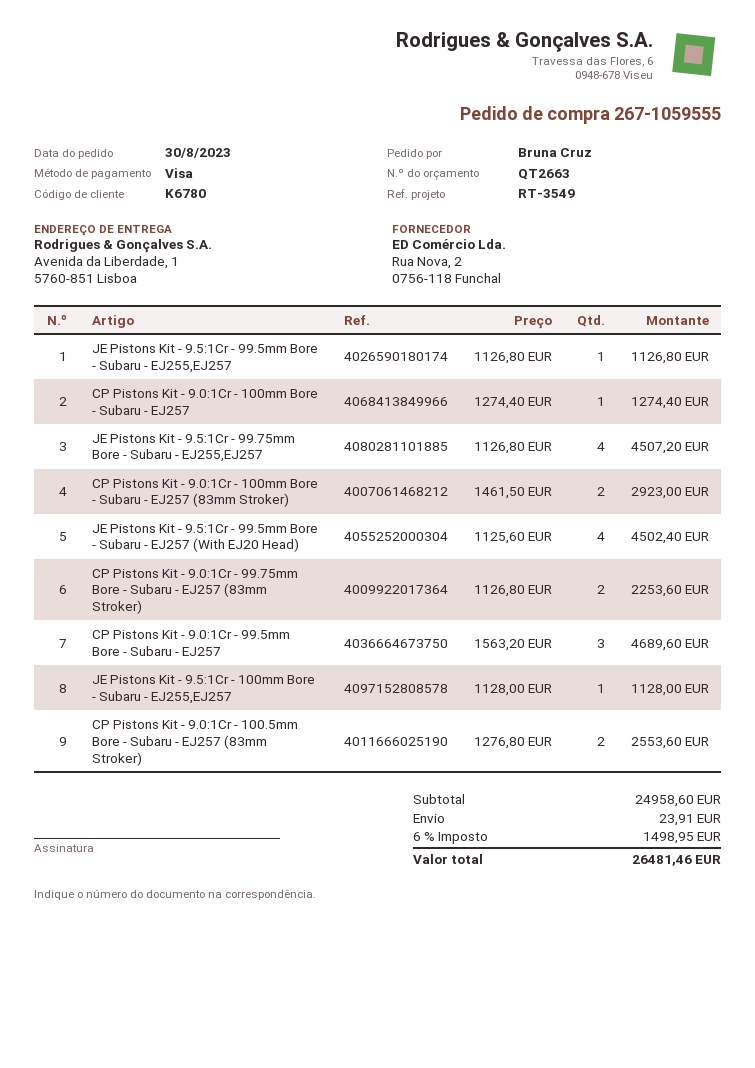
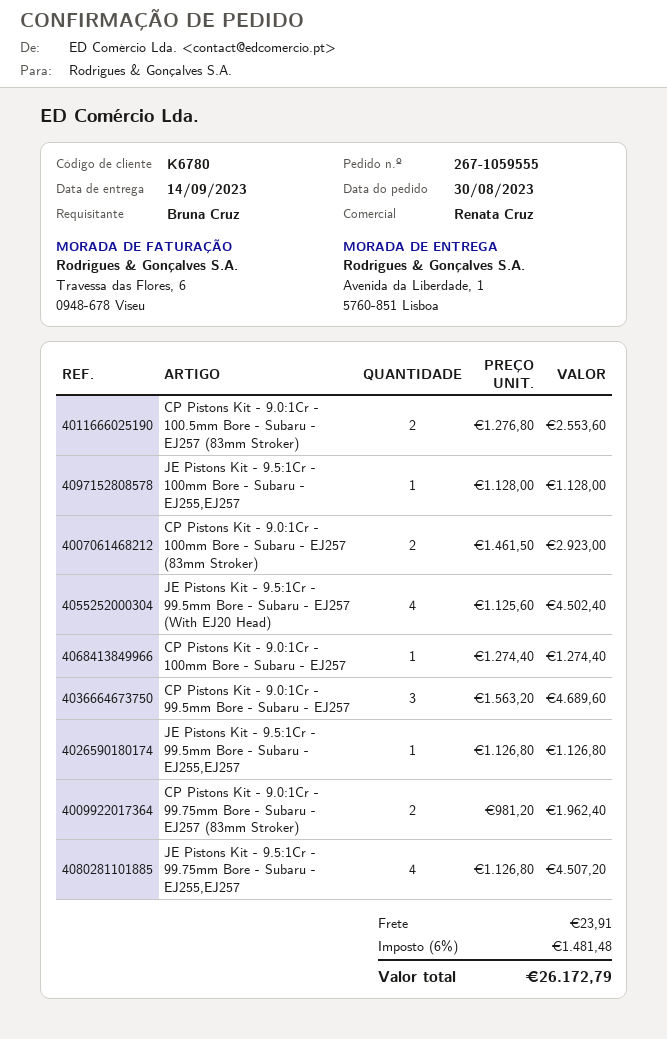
CP Pistons Kit - 9.0:1Cr - 99.75mm Bore - Subaru - EJ257 (83mm Stroker): 2 x 1126.80 = 2253.60 -> 2 x 981.20 = 1962.40
tax: 6% = 1498.95 -> 6% = 1481.48
total: 26481.46 -> 26172.79

